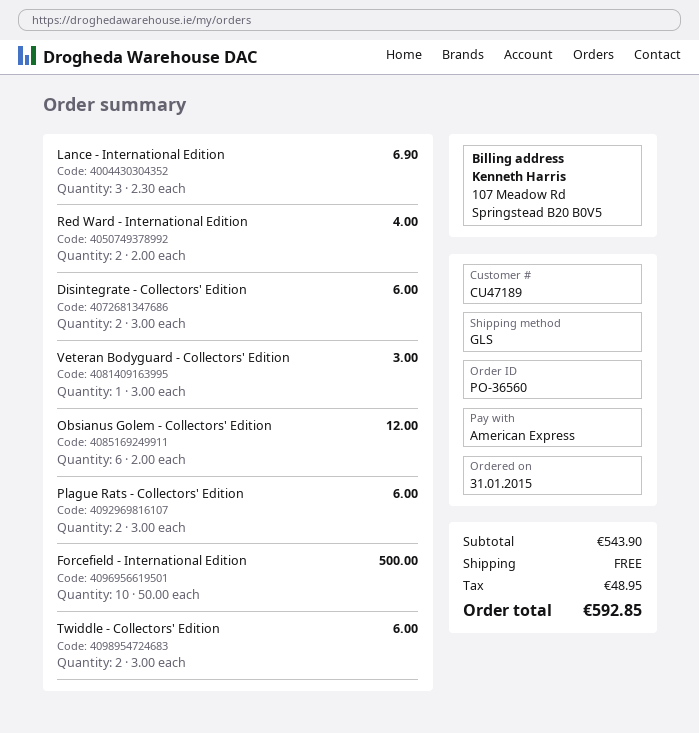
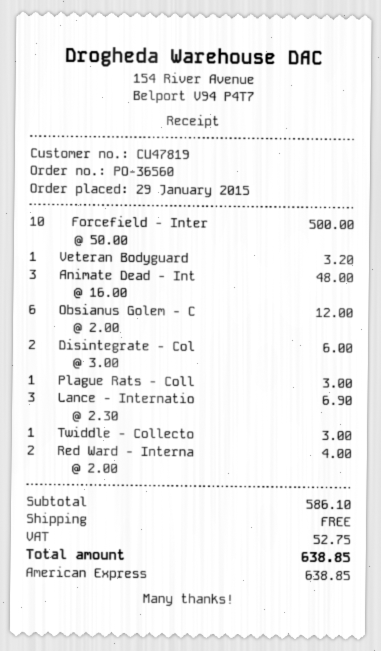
order date: 2015-01-31 -> 2015-01-29
customer number: CU47189 -> CU47819
Veteran Bodyguard - Collectors' Edition: 1 x 3.00 = 3.00 -> 1 x 3.20 = 3.20
Plague Rats - Collectors' Edition: 2 x 3.00 = 6.00 -> 1 x 3.00 = 3.00
Twiddle - Collectors' Edition: 2 x 3.00 = 6.00 -> 1 x 3.00 = 3.00
Animate Dead - Int: none -> 3 x 16.00 = 48.00
subtotal: 543.90 -> 586.10
tax: 48.95 -> 52.75
total: 592.85 -> 638.85

